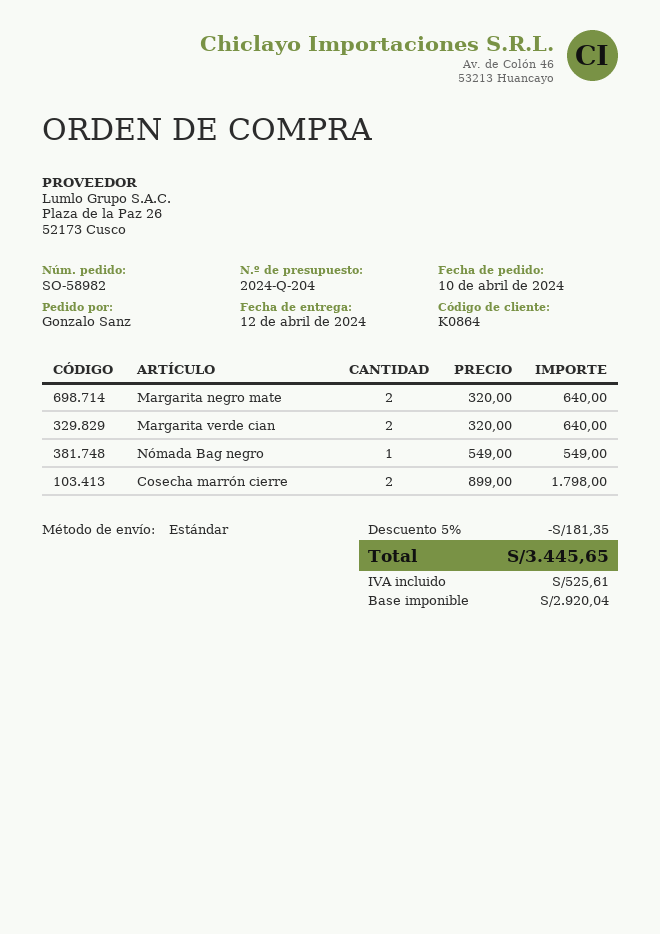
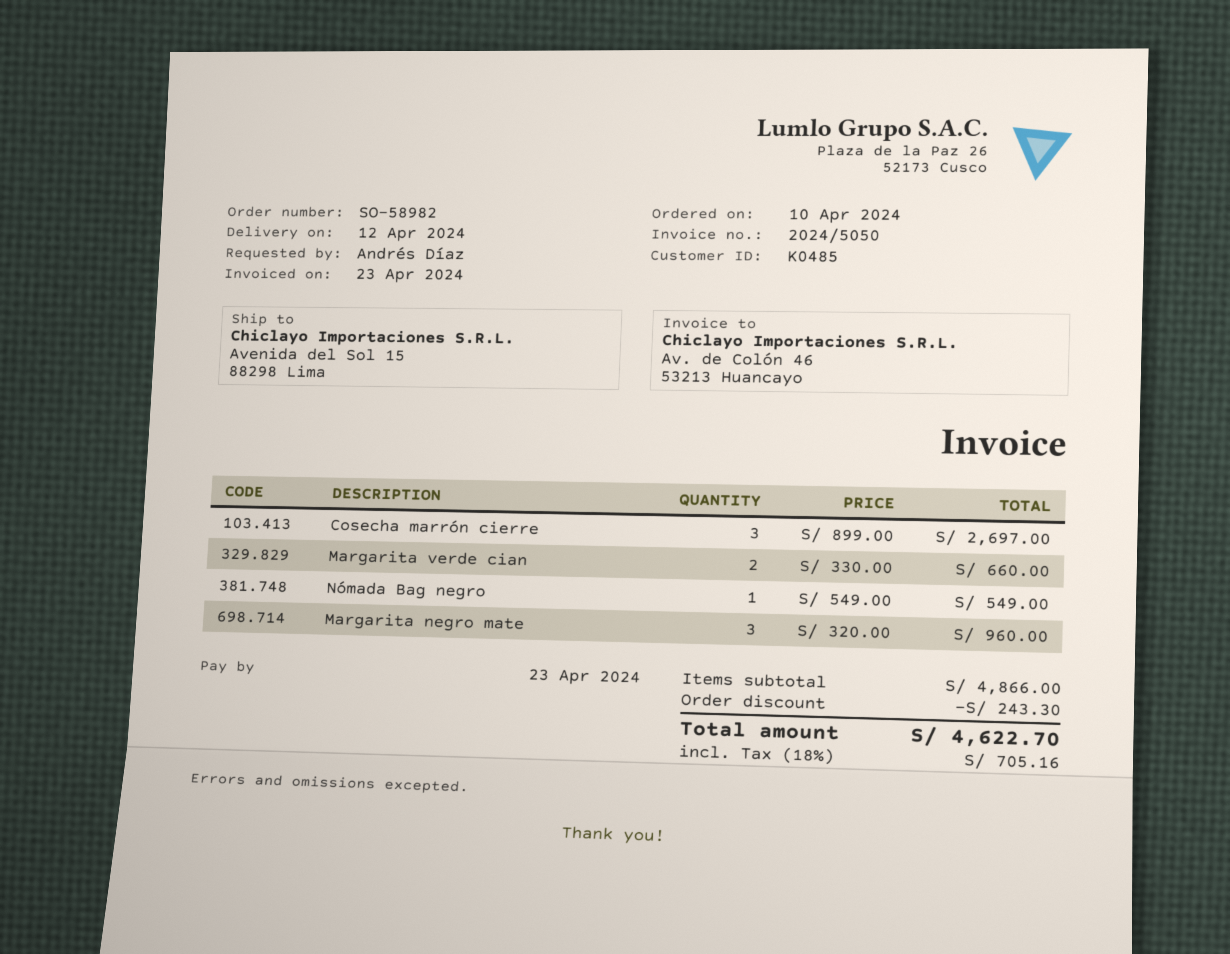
customer number: K0864 -> K0485
ordered by: Gonzalo Sanz -> Andrés Díaz
Margarita negro mate: 2 x 320.00 = 640.00 -> 3 x 320.00 = 960.00
Margarita verde cian: 2 x 320.00 = 640.00 -> 2 x 330.00 = 660.00
Cosecha marrón cierre: 2 x 899.00 = 1798.00 -> 3 x 899.00 = 2697.00
discount: 181.35 -> 243.30
tax: 525.61 -> 705.16
total: 3445.65 -> 4622.70

